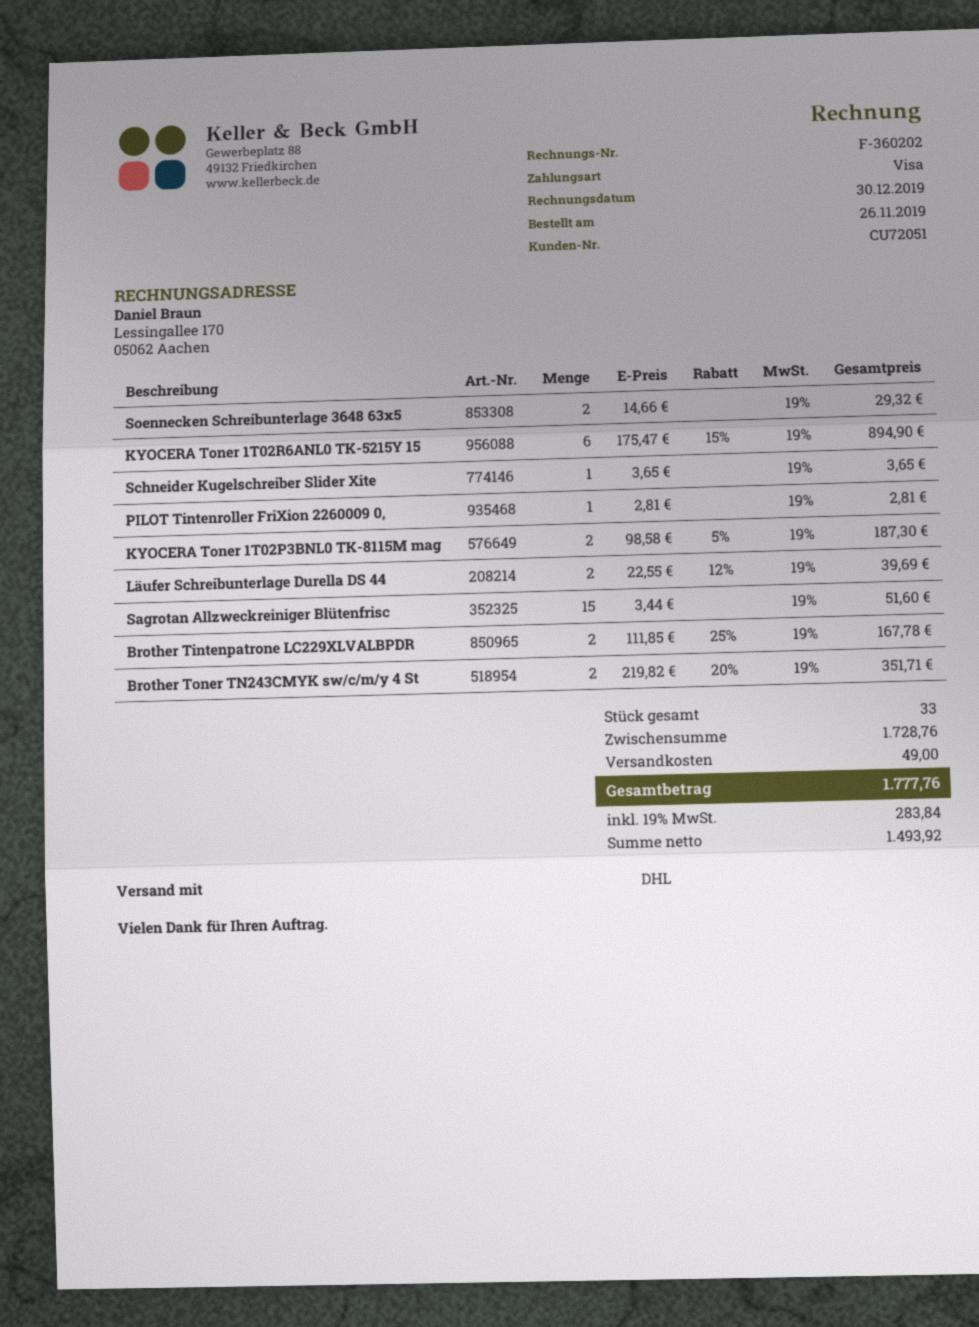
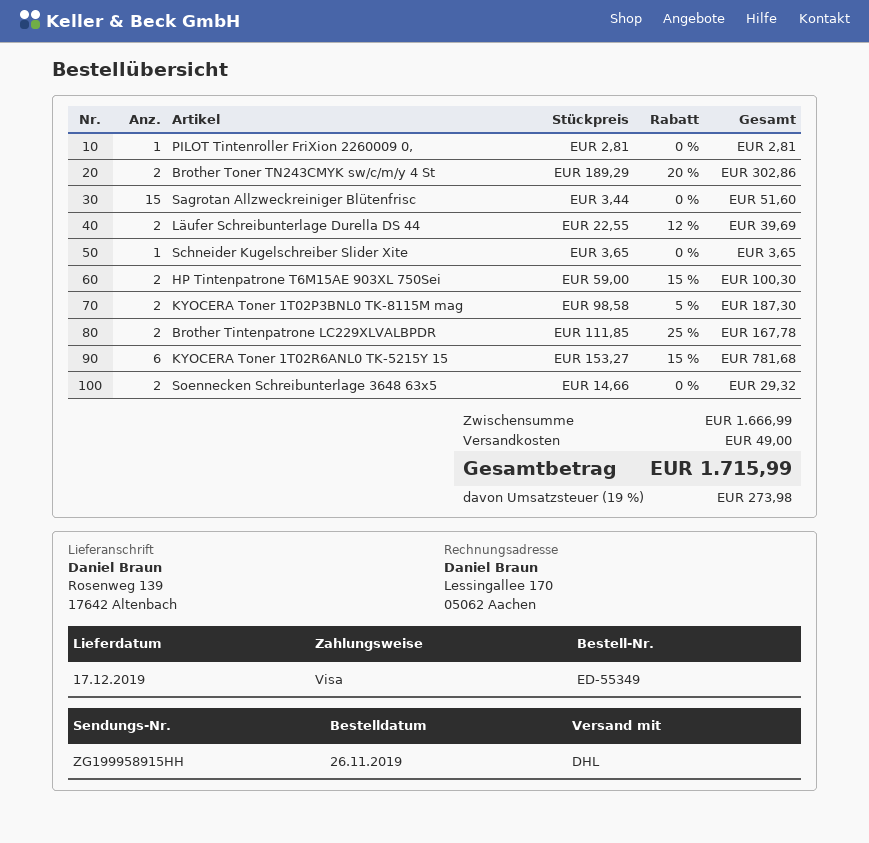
KYOCERA Toner 1T02R6ANL0 TK-5215Y 15: 6 x 175.47 - 15% = 894.90 -> 6 x 153.27 - 15% = 781.68
Brother Toner TN243CMYK sw/c/m/y 4 St: 2 x 219.82 - 20% = 351.71 -> 2 x 189.29 - 20% = 302.86
HP Tintenpatrone T6M15AE 903XL 750Sei: none -> 2 x 59.00 - 15% = 100.30
subtotal: 1728.76 -> 1666.99
tax: 19% = 283.84 -> 19% = 273.98
total: 1777.76 -> 1715.99

